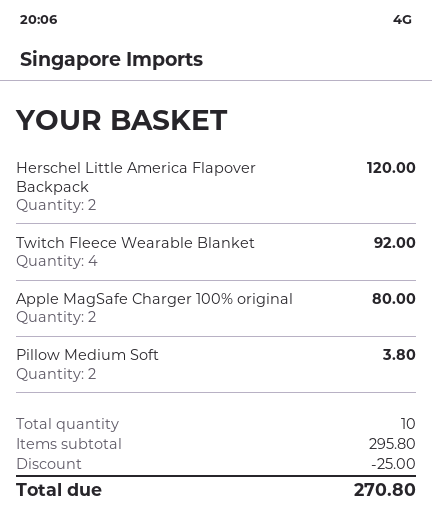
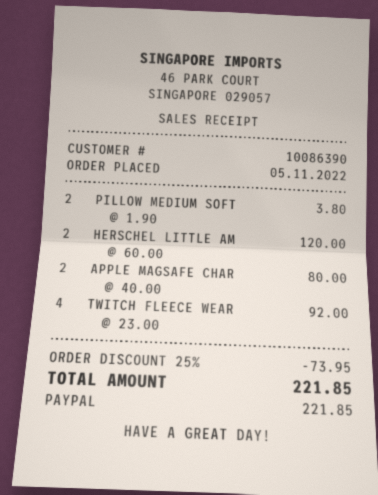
discount: 25.00 -> 73.95
total: 270.80 -> 221.85

